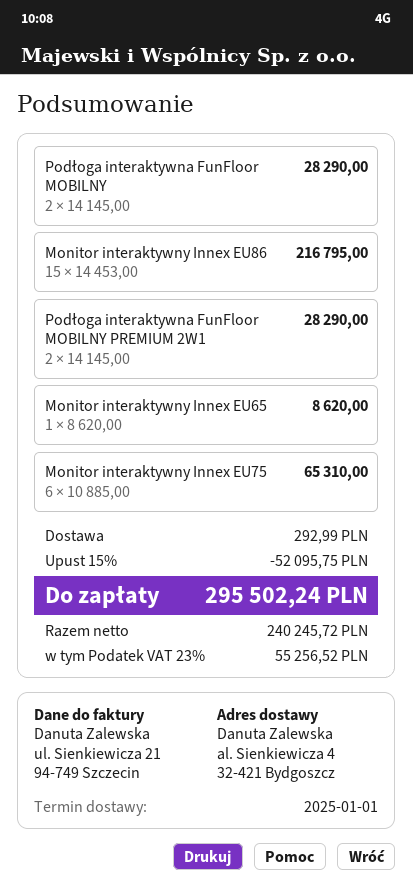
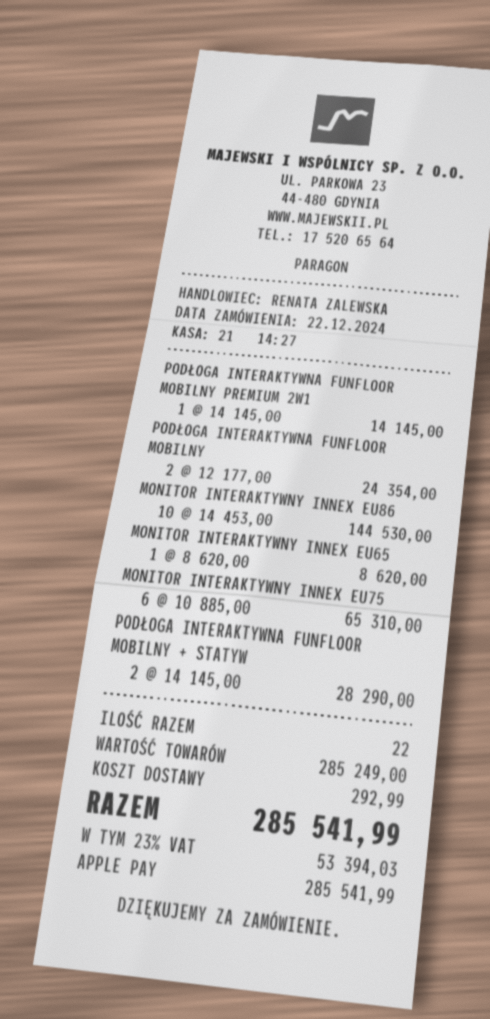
Podłoga interaktywna FunFloor MOBILNY: 2 x 14145.00 = 28290.00 -> 2 x 12177.00 = 24354.00
Monitor interaktywny Innex EU86: 15 x 14453.00 = 216795.00 -> 10 x 14453.00 = 144530.00
Podłoga interaktywna FunFloor MOBILNY PREMIUM 2W1: 2 x 14145.00 = 28290.00 -> 1 x 14145.00 = 14145.00
PODŁOGA INTERAKTYWNA FUNFLOOR MOBILNY + STATYW: none -> 2 x 14145.00 = 28290.00
discount: 15% = 52095.75 -> none
tax: 23% = 55256.52 -> 23% = 53394.03
total: 295502.24 -> 285541.99

